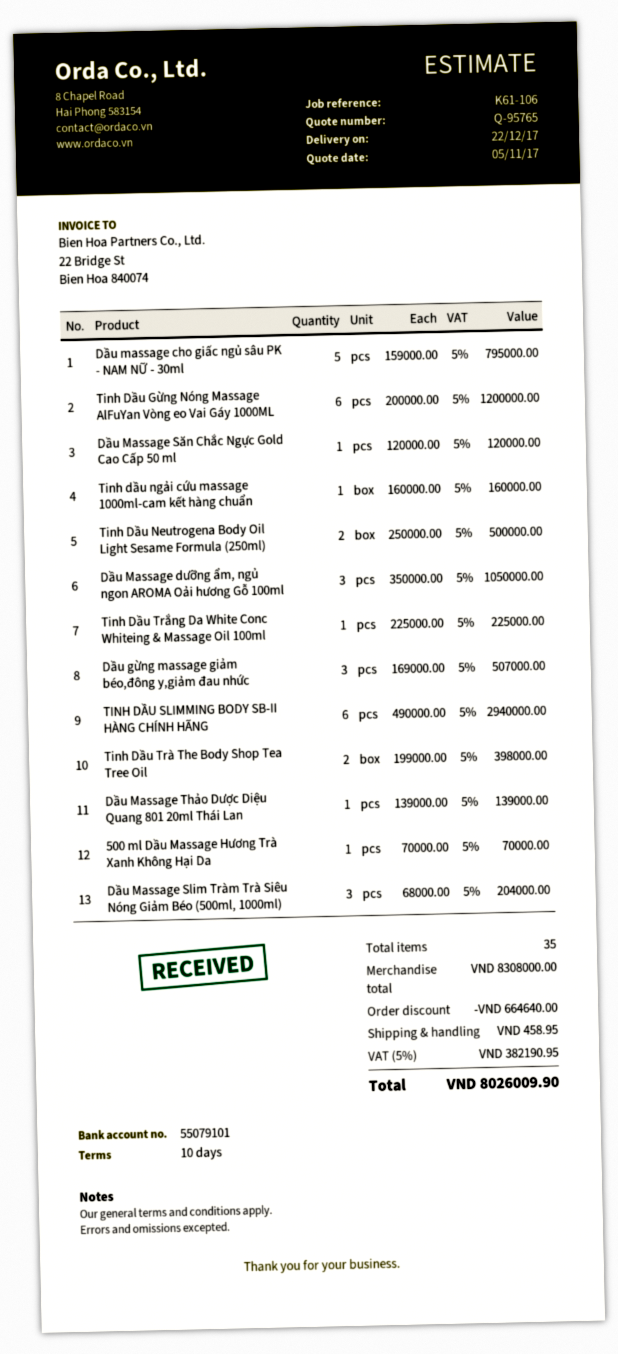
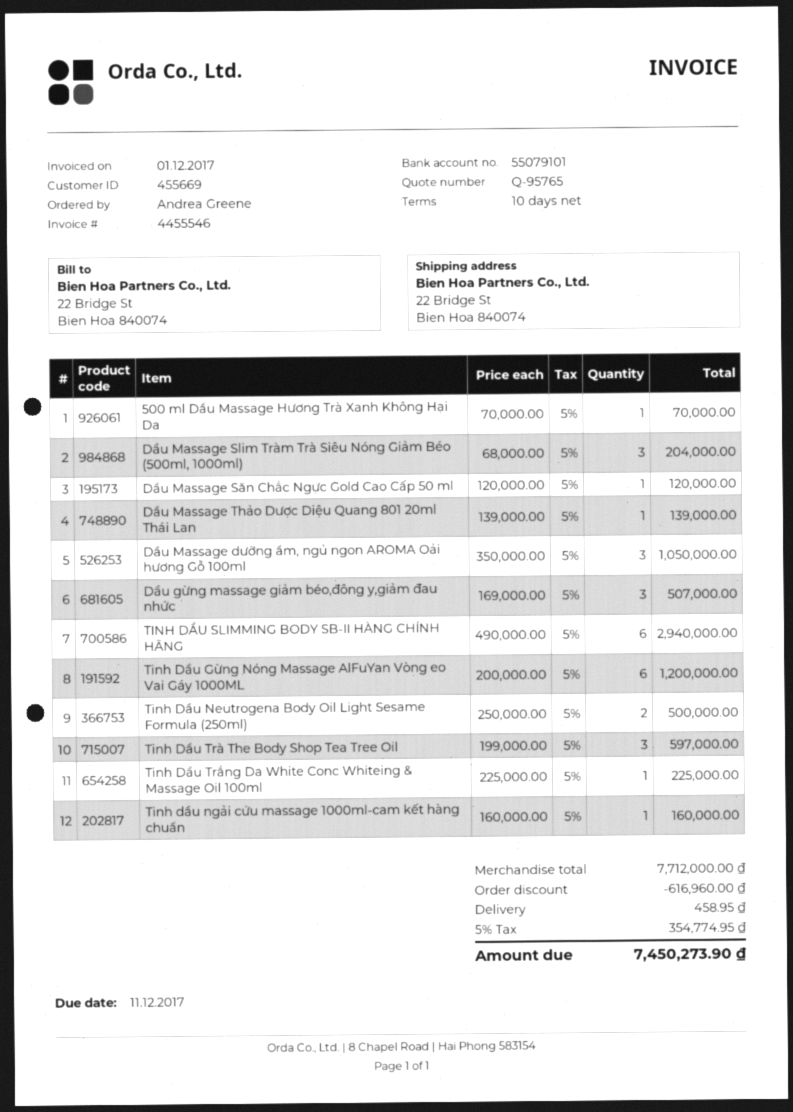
Dầu massage cho giấc ngủ sâu PK - NAM NỮ - 30ml: 5 x 159000.00 = 795000.00 -> none
Tinh Dầu Trà The Body Shop Tea Tree Oil: 2 x 199000.00 = 398000.00 -> 3 x 199000.00 = 597000.00
subtotal: 8308000.00 -> 7712000.00
discount: 664640.00 -> 616960.00
tax: 5% = 382190.95 -> 5% = 354774.95
total: 8026009.90 -> 7450273.90

